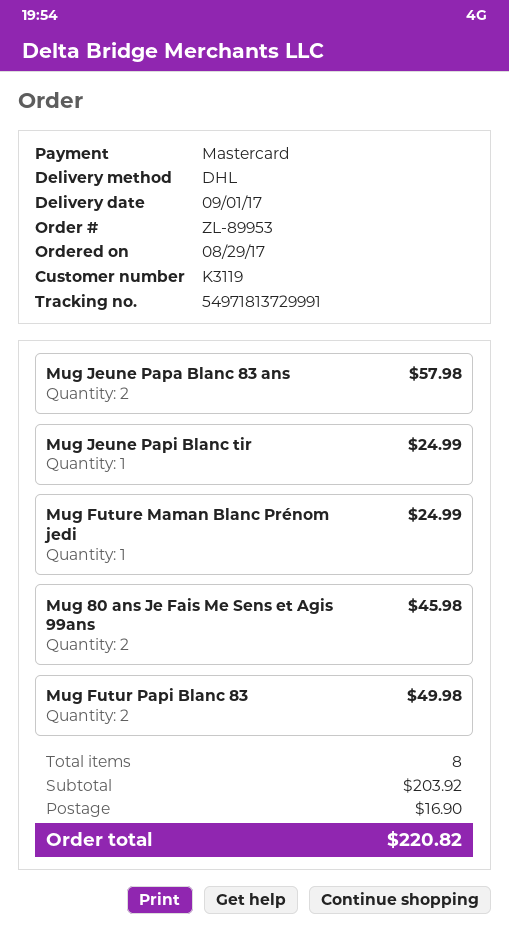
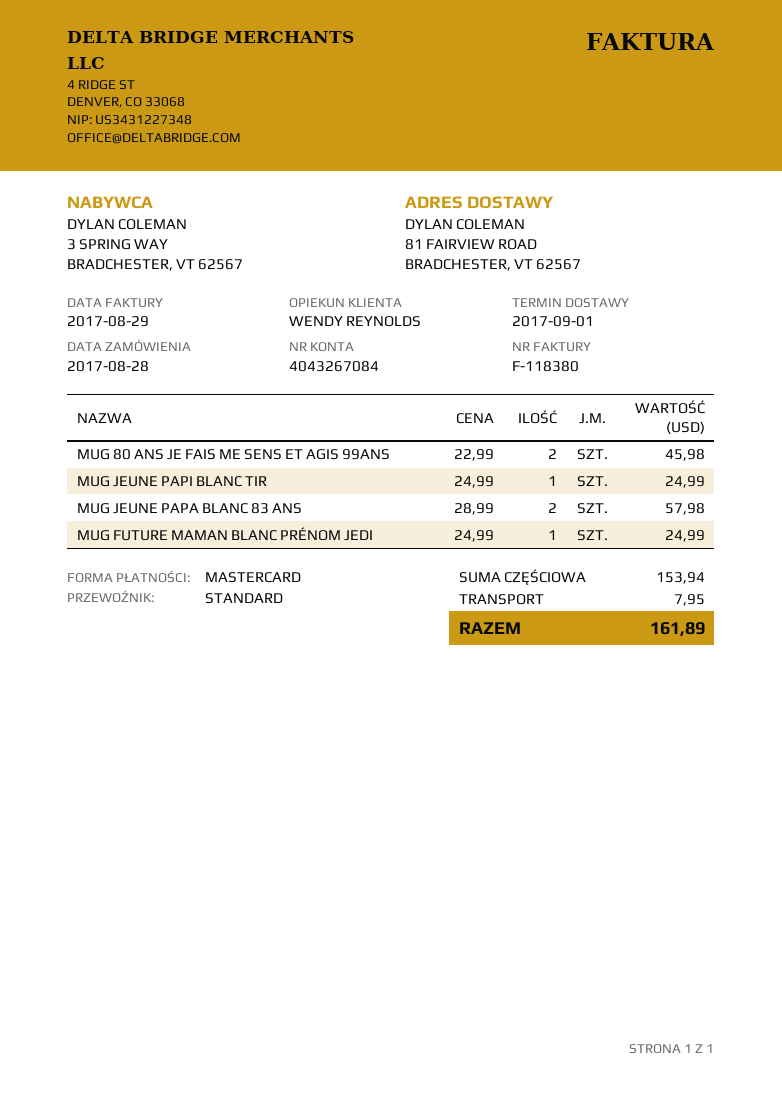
order date: 2017-08-29 -> 2017-08-28
shipping method: DHL -> standard
Mug Futur Papi Blanc 83: 2 for 49.98 -> none
subtotal: 203.92 -> 153.94
shipping: 16.90 -> 7.95
total: 220.82 -> 161.89

